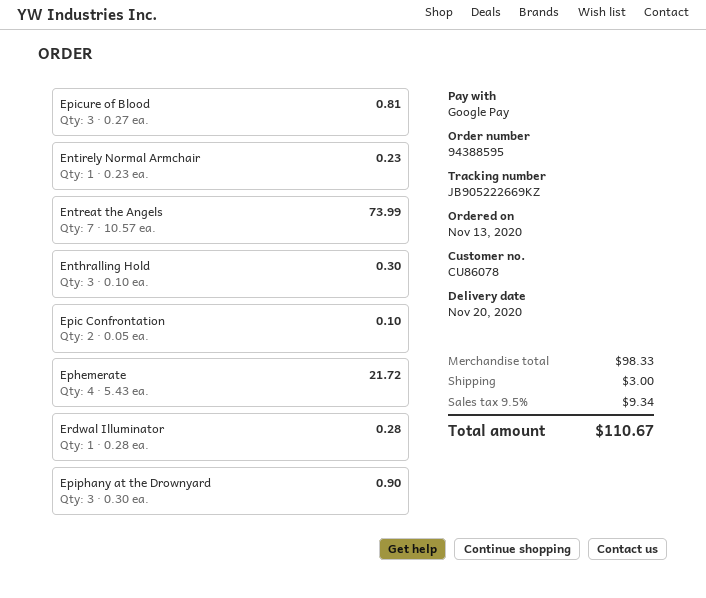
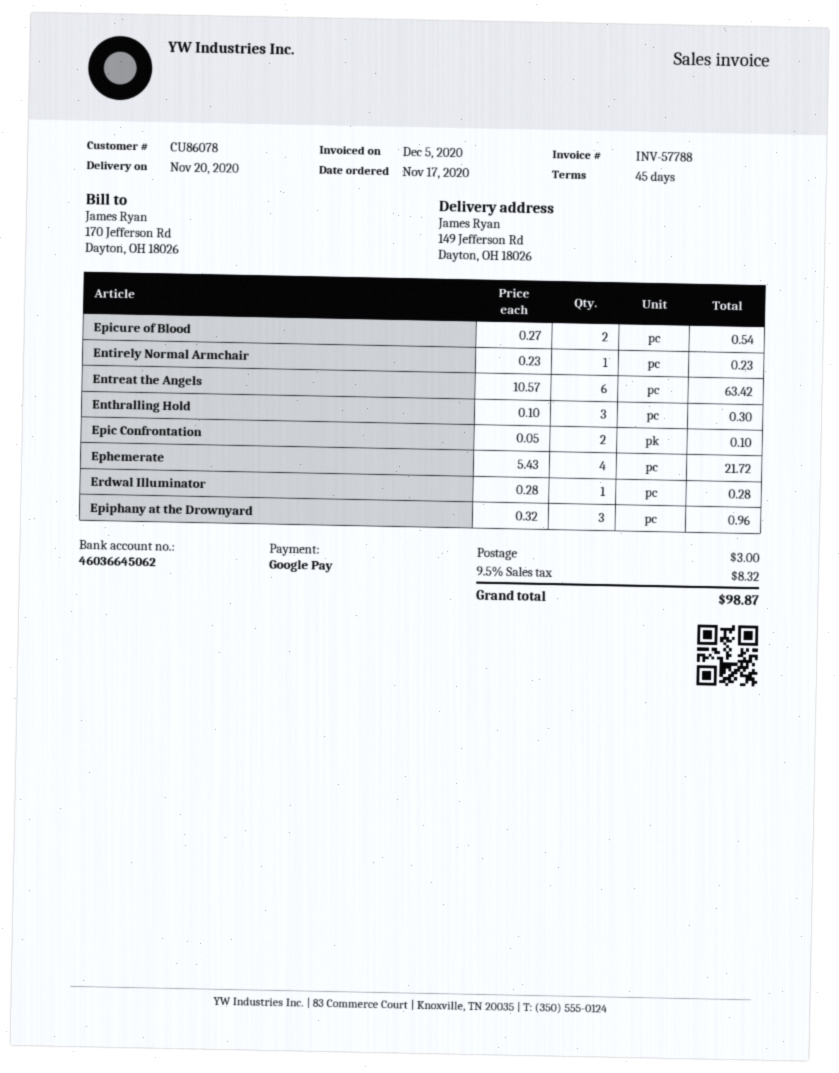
order date: 2020-11-13 -> 2020-11-17
Epicure of Blood: 3 x 0.27 = 0.81 -> 2 x 0.27 = 0.54
Entreat the Angels: 7 x 10.57 = 73.99 -> 6 x 10.57 = 63.42
Epiphany at the Drownyard: 3 x 0.30 = 0.90 -> 3 x 0.32 = 0.96
tax: 9.5% = 9.34 -> 9.5% = 8.32
total: 110.67 -> 98.87

